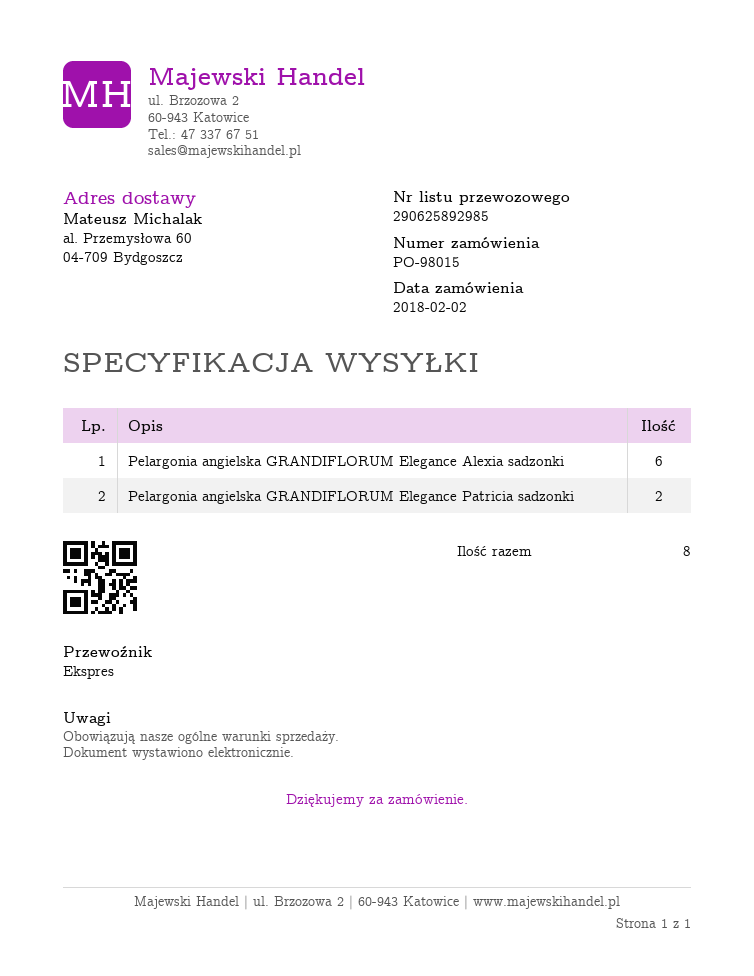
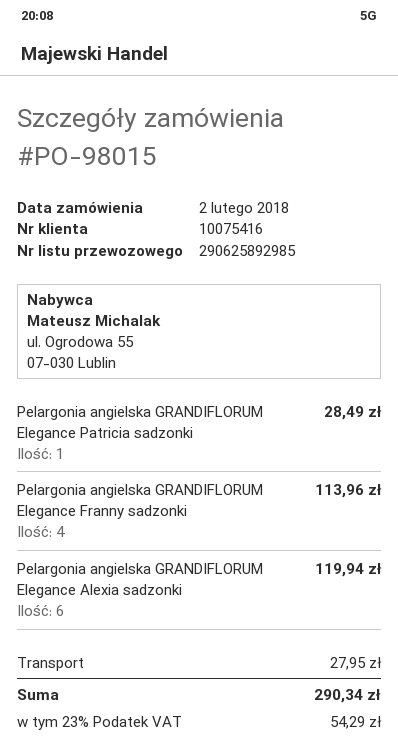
Pelargonia angielska GRANDIFLORUM Elegance Patricia sadzonki: 2 -> 1
Pelargonia angielska GRANDIFLORUM Elegance Franny sadzonki: none -> 4

